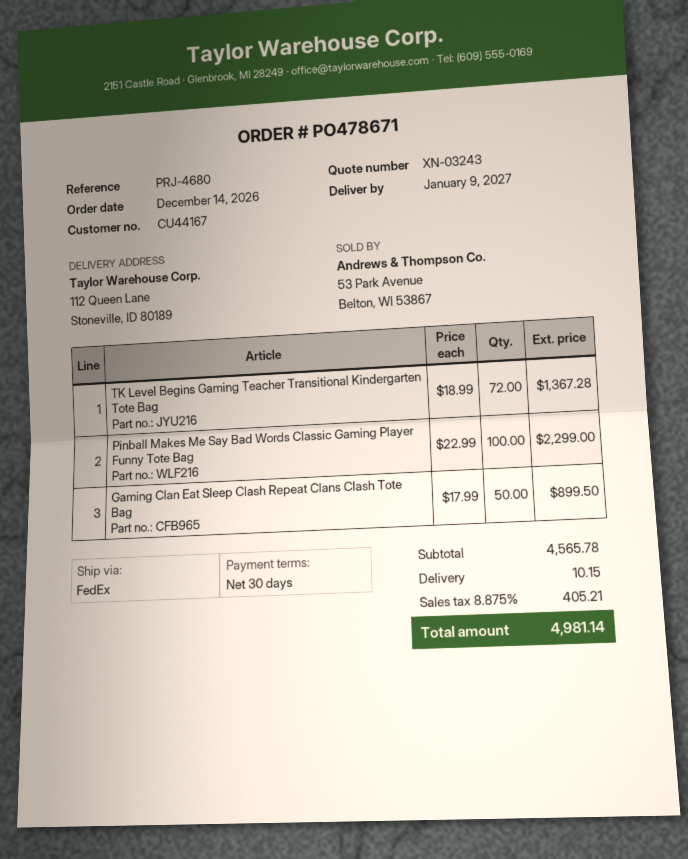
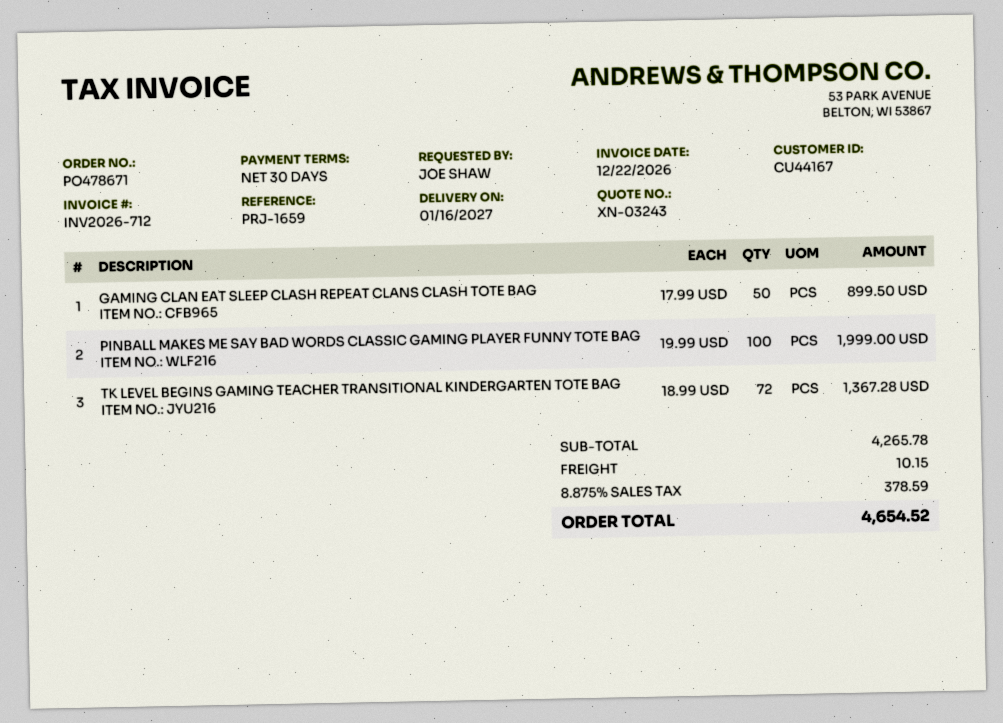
delivery date: 2027-01-09 -> 2027-01-16
reference: PRJ-4680 -> PRJ-1659
Pinball Makes Me Say Bad Words Classic Gaming Player Funny Tote Bag: 100 x 22.99 = 2299.00 -> 100 x 19.99 = 1999.00
subtotal: 4565.78 -> 4265.78
tax: 8.875% = 405.21 -> 8.875% = 378.59
total: 4981.14 -> 4654.52

